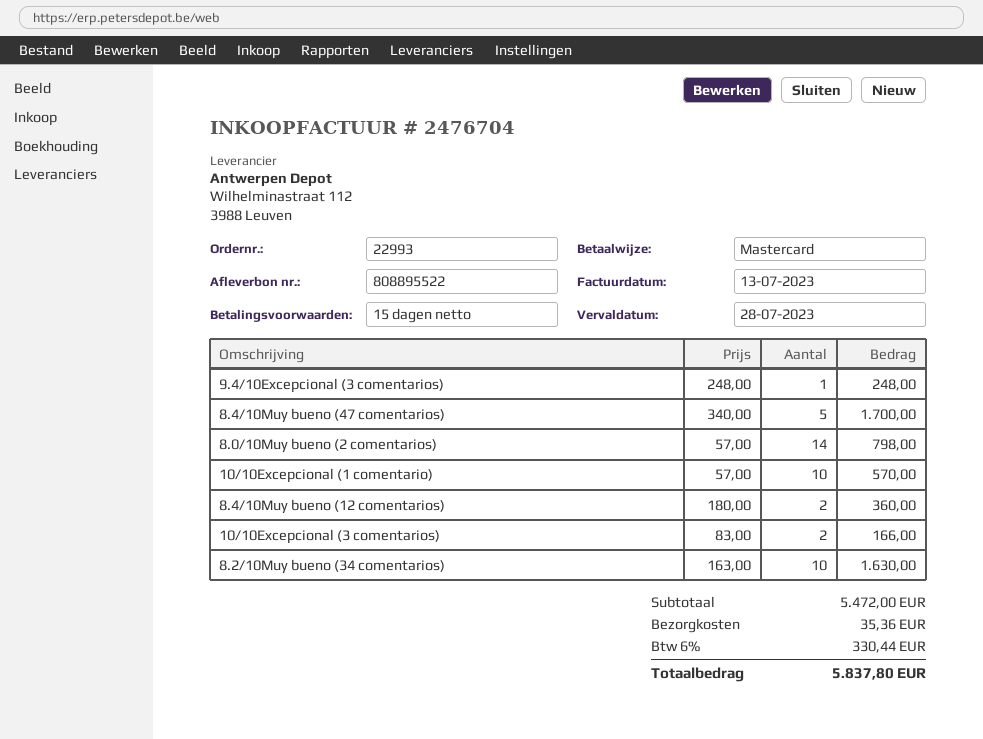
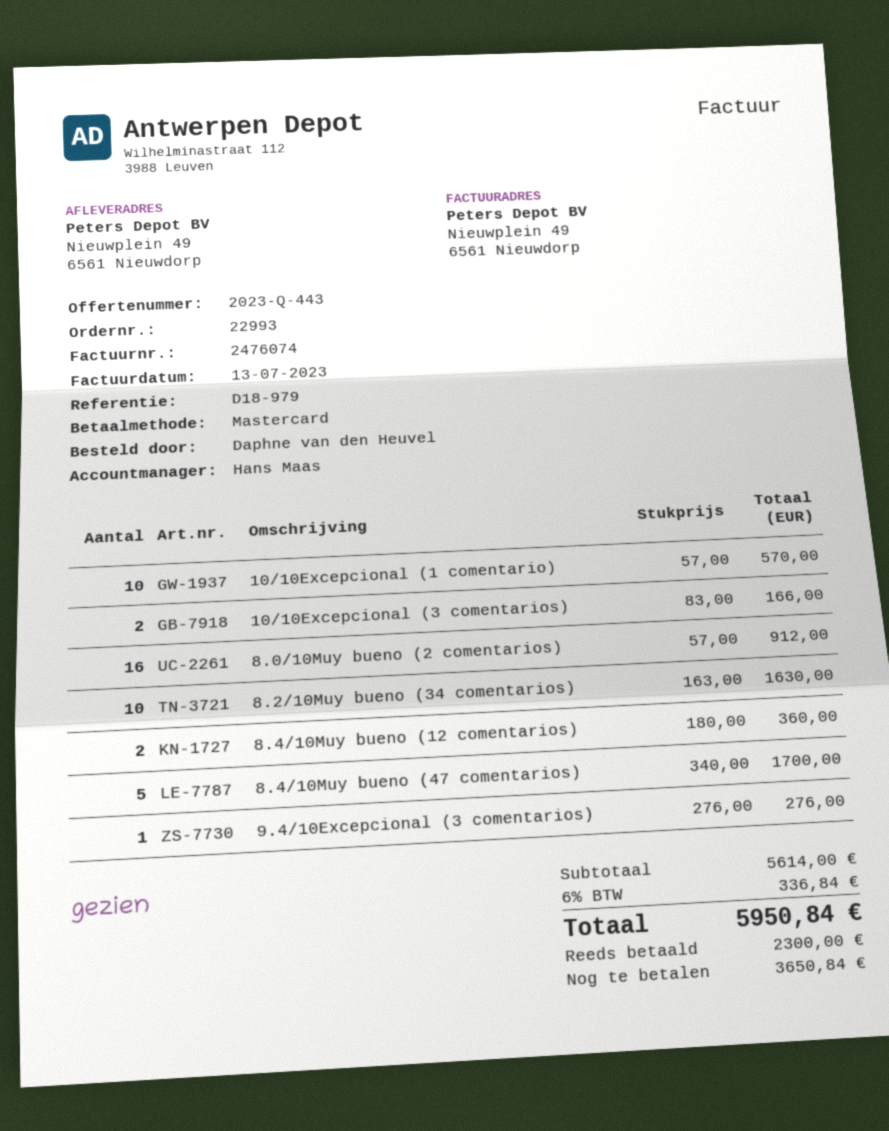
invoice number: 2476704 -> 2476074
9.4/10Excepcional (3 comentarios): 1 x 248.00 = 248.00 -> 1 x 276.00 = 276.00
8.0/10Muy bueno (2 comentarios): 14 x 57.00 = 798.00 -> 16 x 57.00 = 912.00
subtotal: 5472.00 -> 5614.00
shipping: 35.36 -> none
tax: 6% = 330.44 -> 6% = 336.84
total: 5837.80 -> 5950.84

